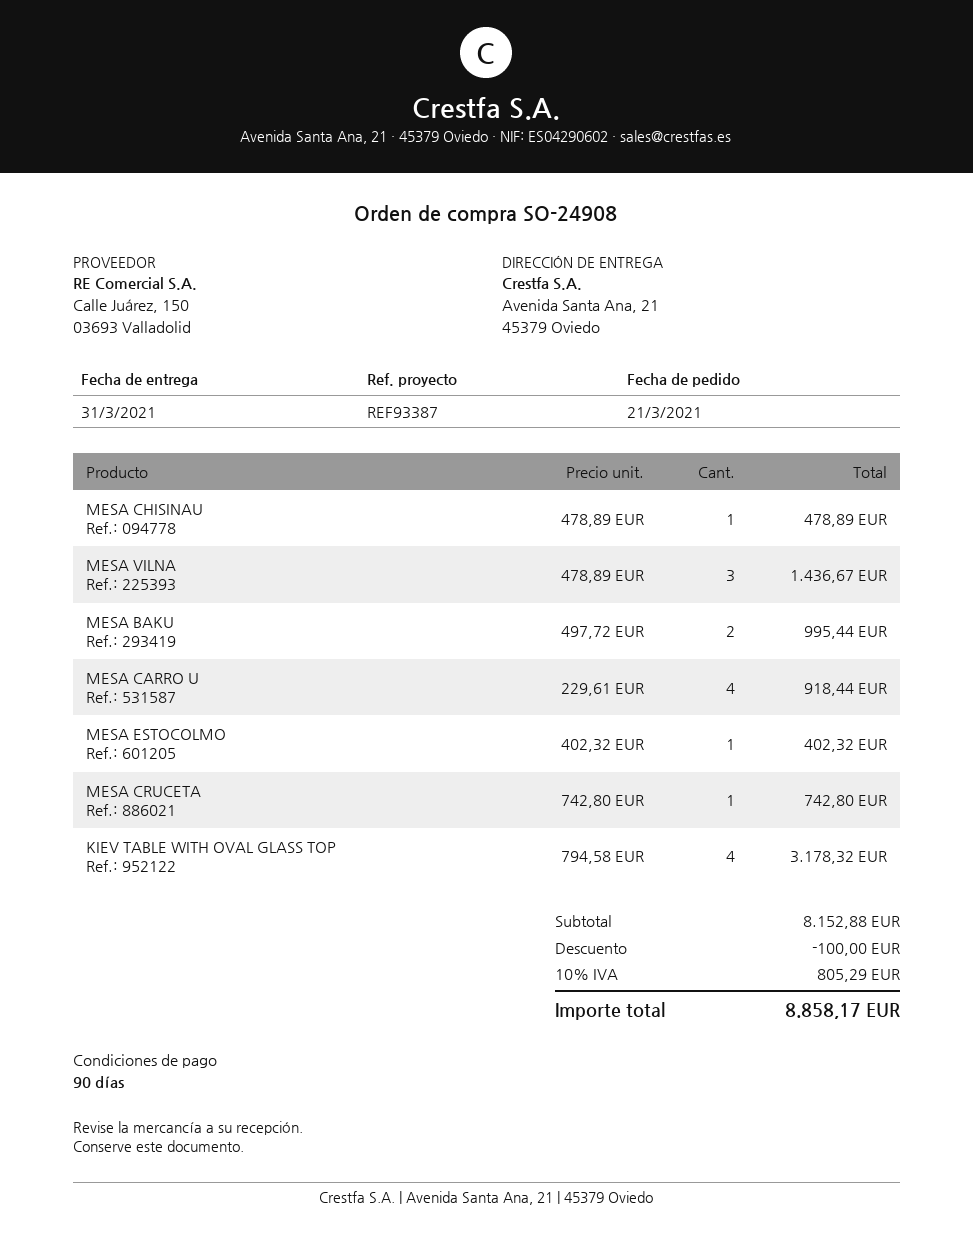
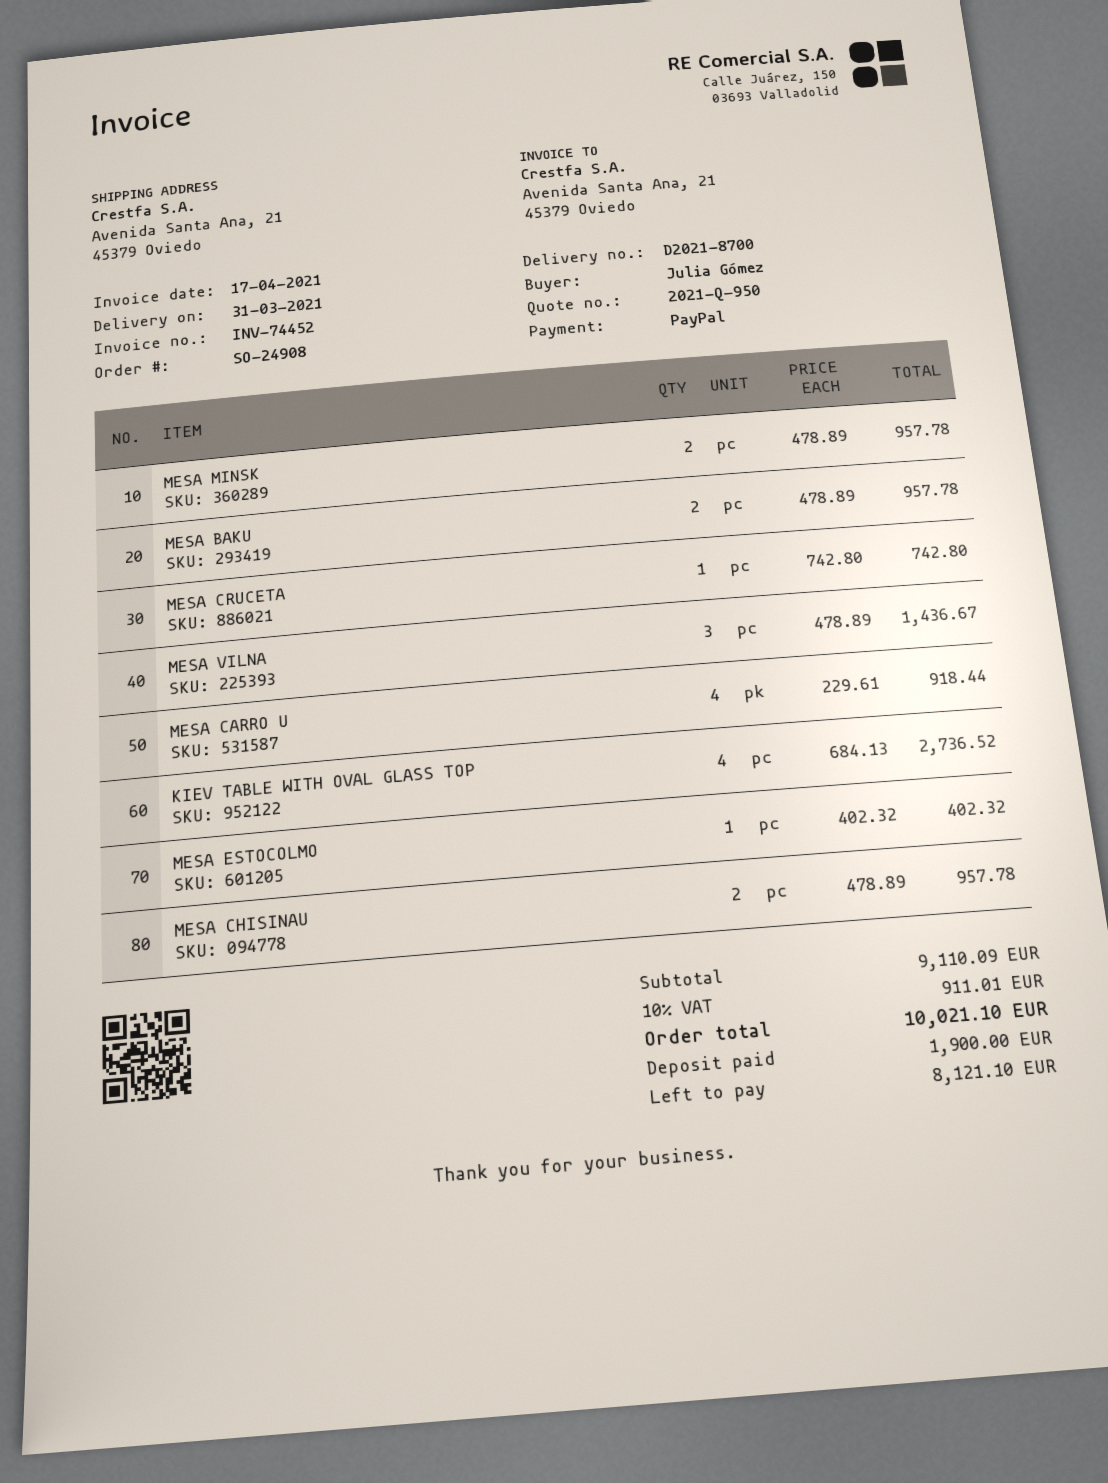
MESA CHISINAU: 1 x 478.89 = 478.89 -> 2 x 478.89 = 957.78
MESA BAKU: 2 x 497.72 = 995.44 -> 2 x 478.89 = 957.78
KIEV TABLE WITH OVAL GLASS TOP: 4 x 794.58 = 3178.32 -> 4 x 684.13 = 2736.52
MESA MINSK: none -> 2 x 478.89 = 957.78
subtotal: 8152.88 -> 9110.09
discount: 100.00 -> none
tax: 10% = 805.29 -> 10% = 911.01
total: 8858.17 -> 10021.10

